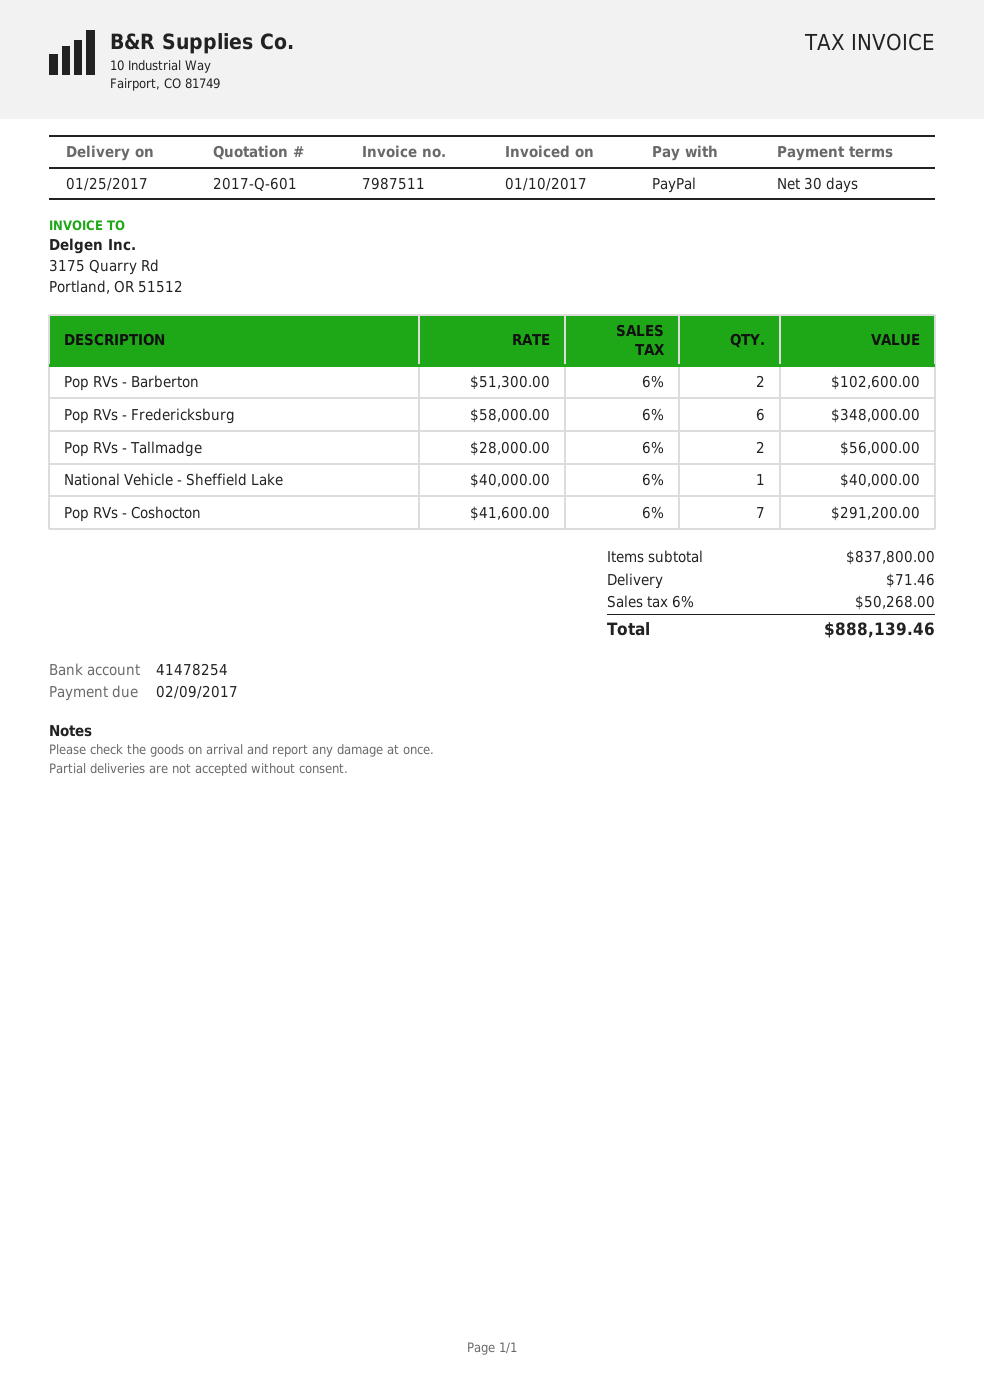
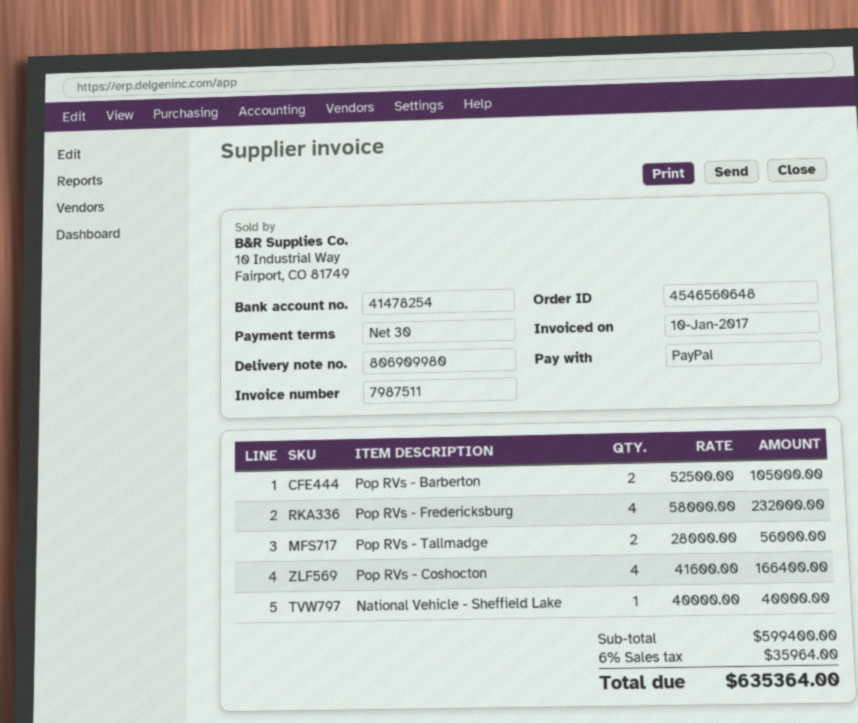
Pop RVs - Barberton: 2 x 51300.00 = 102600.00 -> 2 x 52500.00 = 105000.00
Pop RVs - Fredericksburg: 6 x 58000.00 = 348000.00 -> 4 x 58000.00 = 232000.00
Pop RVs - Coshocton: 7 x 41600.00 = 291200.00 -> 4 x 41600.00 = 166400.00
subtotal: 837800.00 -> 599400.00
shipping: 71.46 -> none
tax: 6% = 50268.00 -> 6% = 35964.00
total: 888139.46 -> 635364.00

